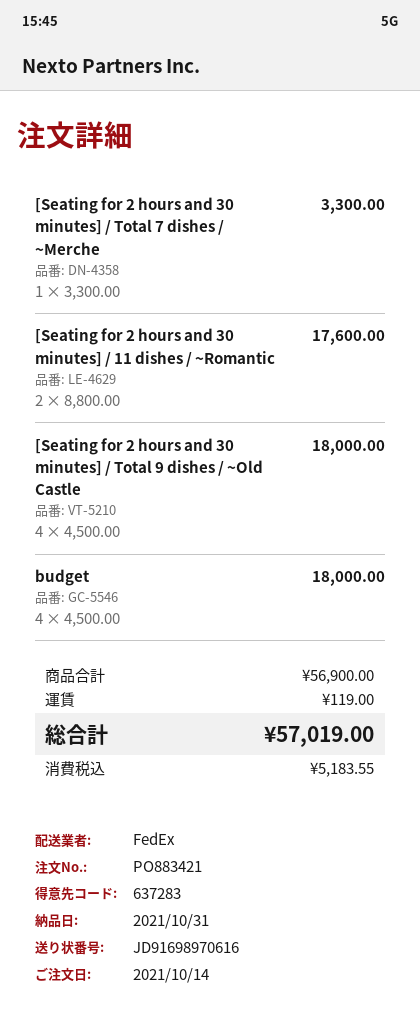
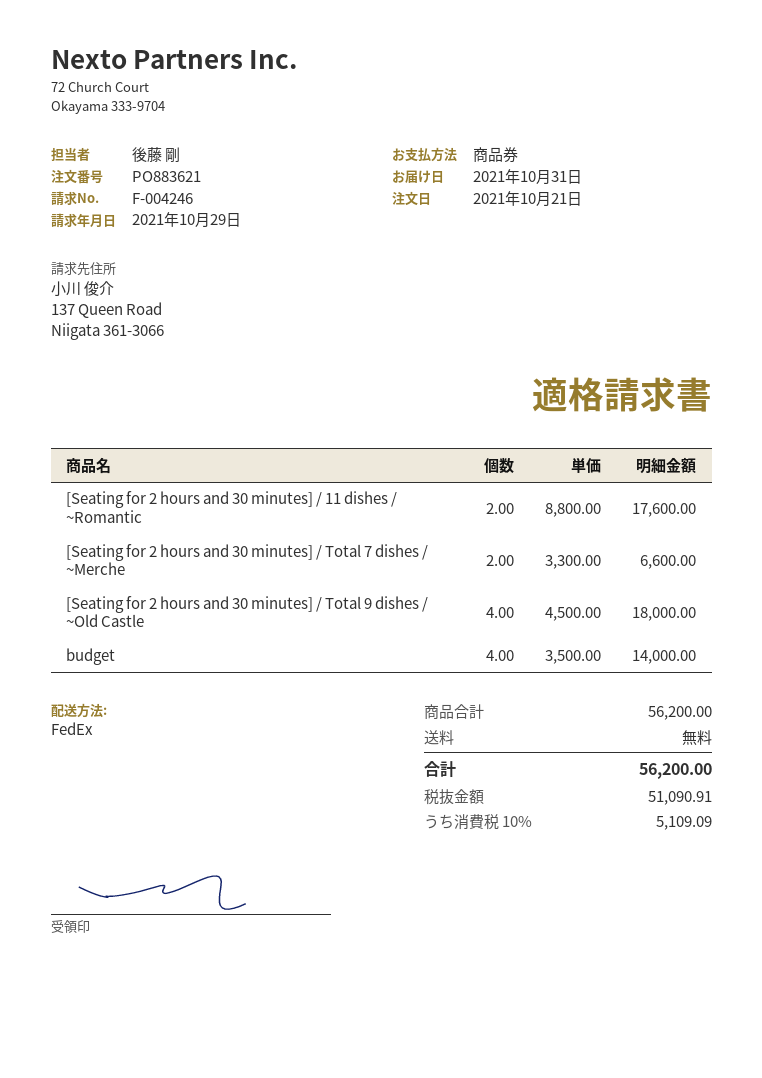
order number: PO883421 -> PO883621
order date: 2021-10-14 -> 2021-10-21
[Seating for 2 hours and 30 minutes] / Total 7 dishes / ~Merche: 1 x 3300.00 = 3300.00 -> 2 x 3300.00 = 6600.00
budget: 4 x 4500.00 = 18000.00 -> 4 x 3500.00 = 14000.00
subtotal: 56900.00 -> 56200.00
shipping: 119.00 -> 0.00
tax: 5183.55 -> 5109.09
total: 57019.00 -> 56200.00

